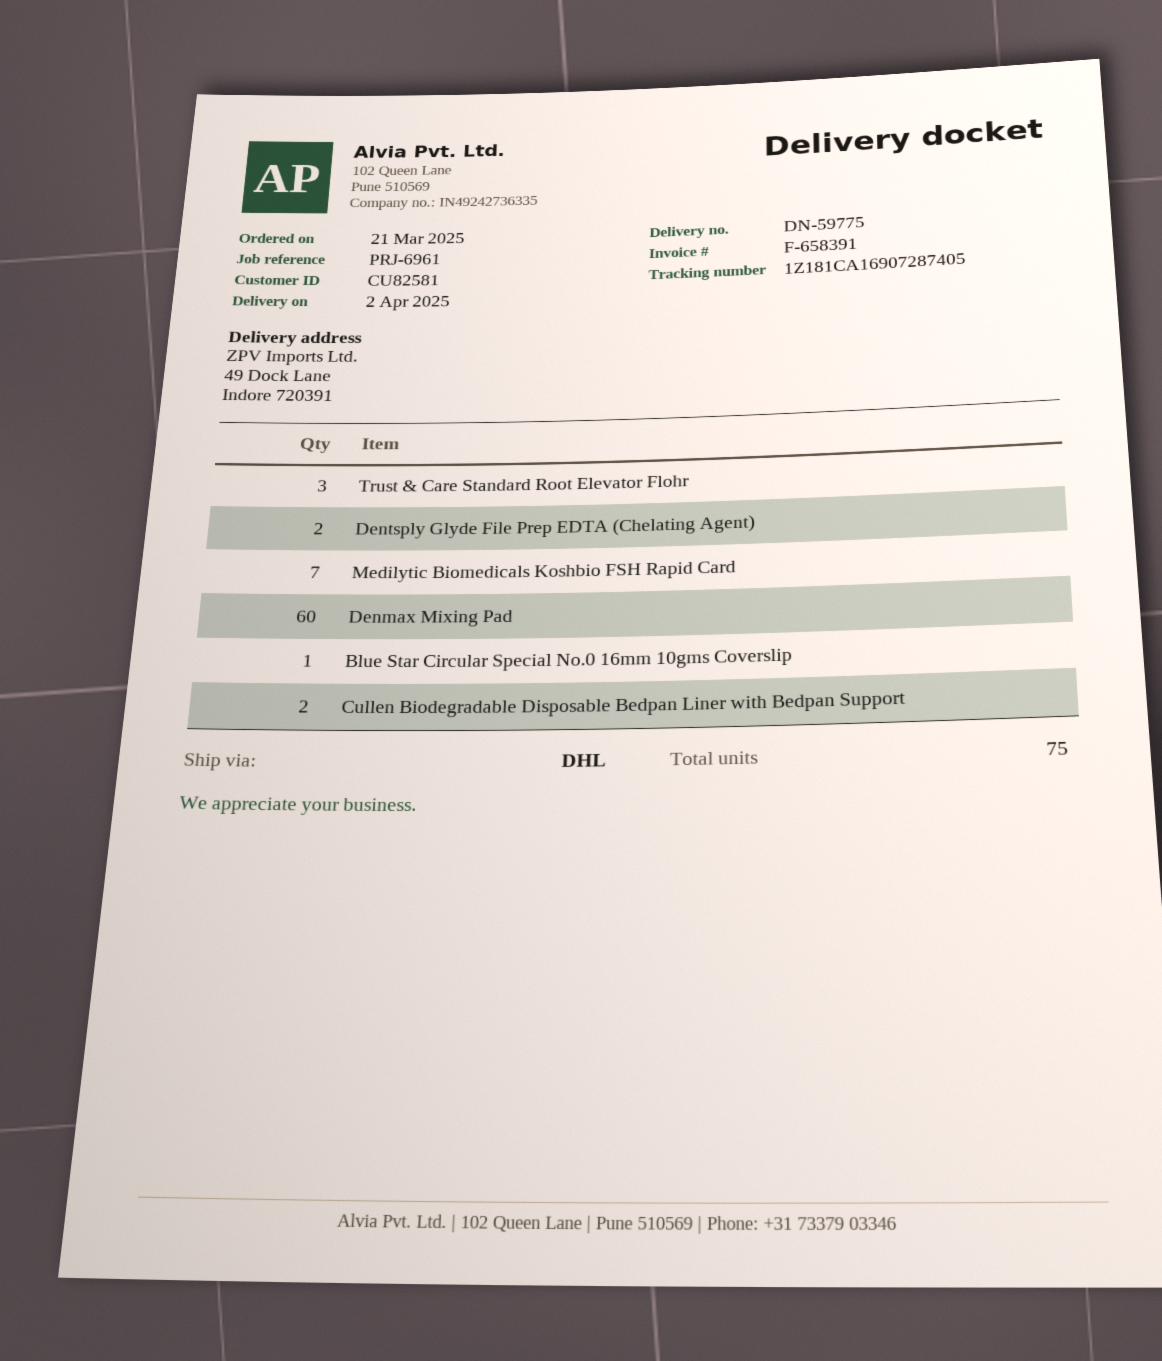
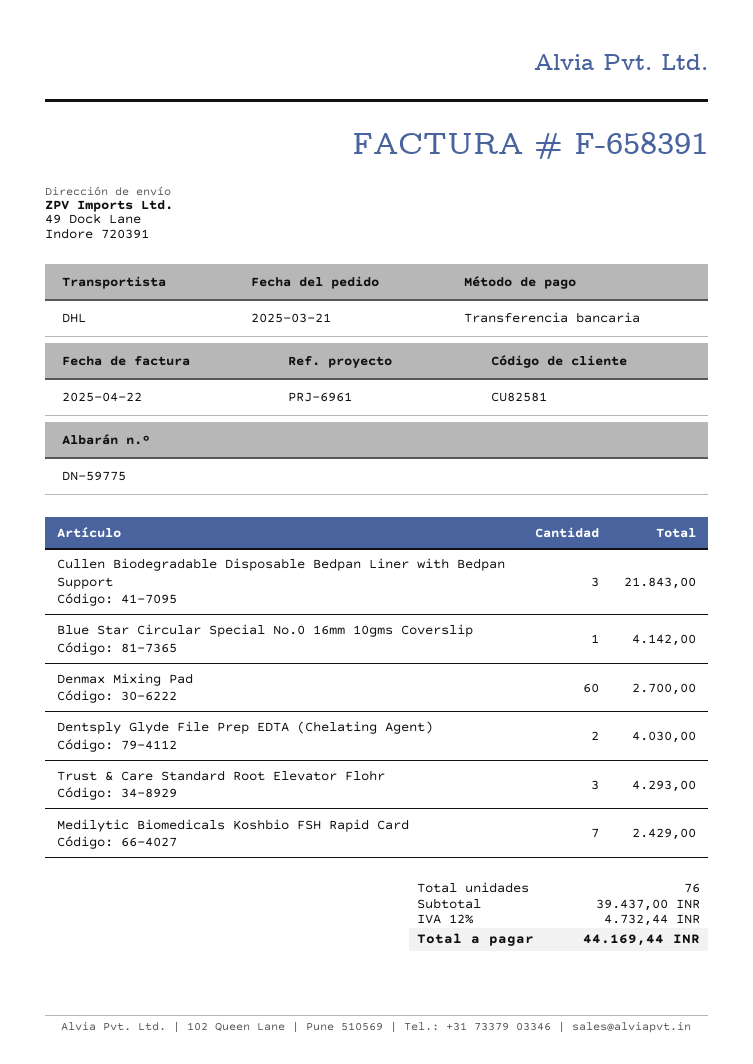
Cullen Biodegradable Disposable Bedpan Liner with Bedpan Support: 2 -> 3
total quantity: 75 -> 76

